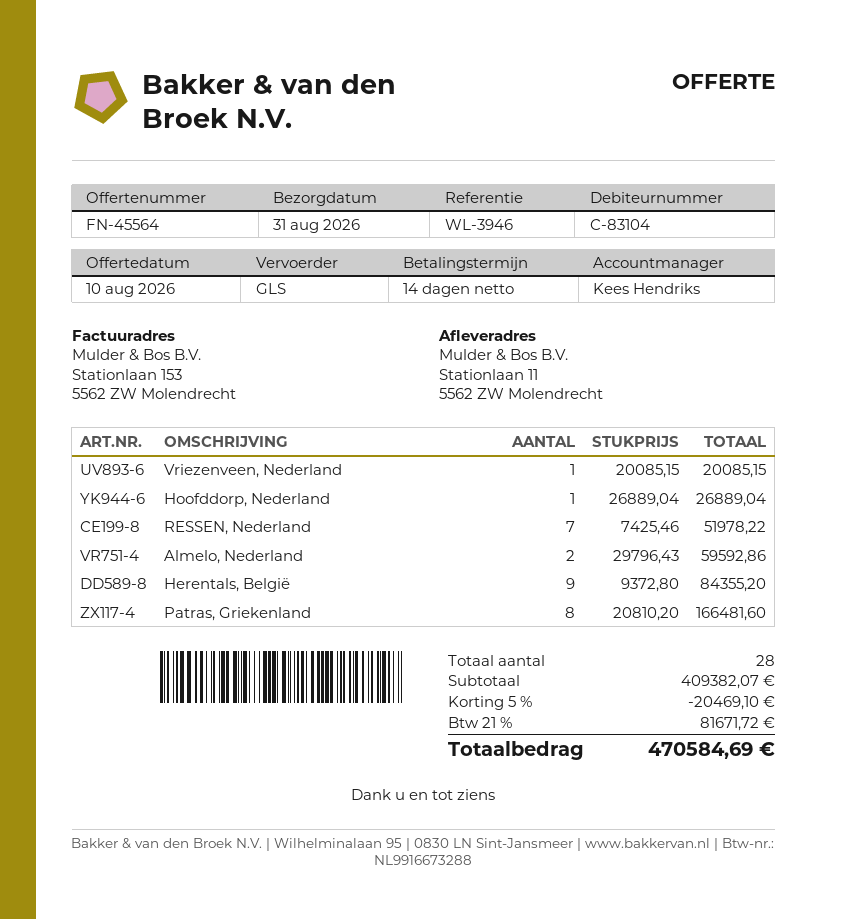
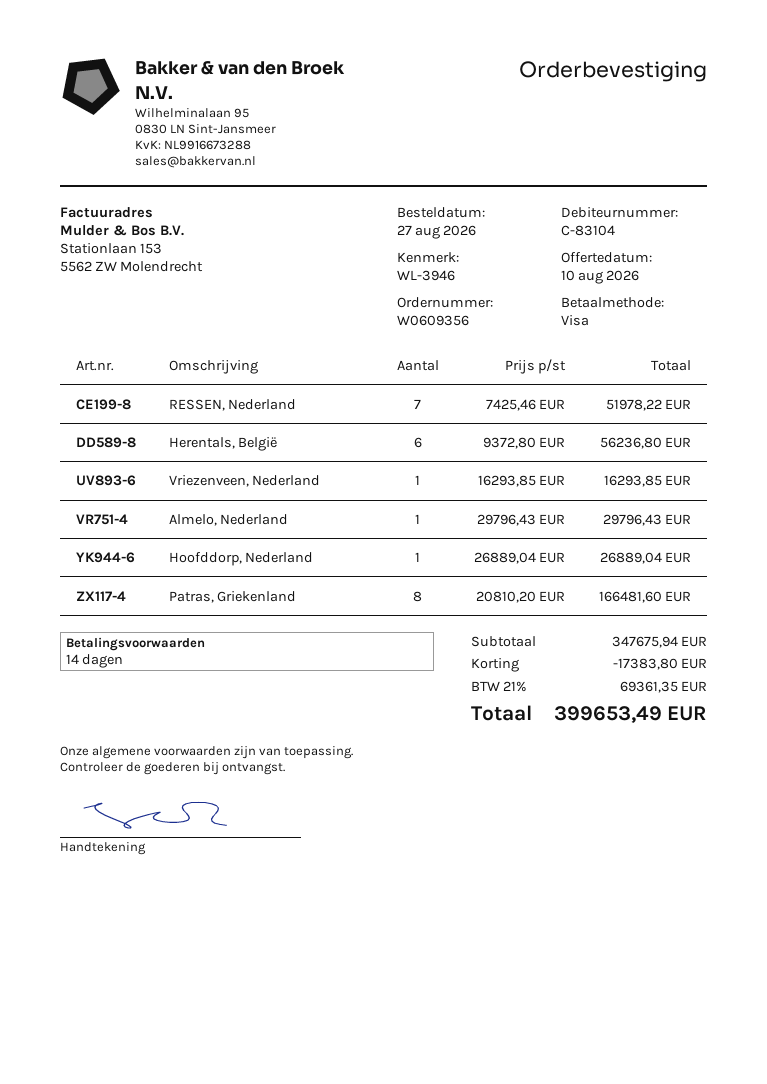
Vriezenveen, Nederland: 1 x 20085.15 = 20085.15 -> 1 x 16293.85 = 16293.85
Almelo, Nederland: 2 x 29796.43 = 59592.86 -> 1 x 29796.43 = 29796.43
Herentals, België: 9 x 9372.80 = 84355.20 -> 6 x 9372.80 = 56236.80
subtotal: 409382.07 -> 347675.94
discount: 20469.10 -> 17383.80
tax: 21% = 81671.72 -> 21% = 69361.35
total: 470584.69 -> 399653.49

